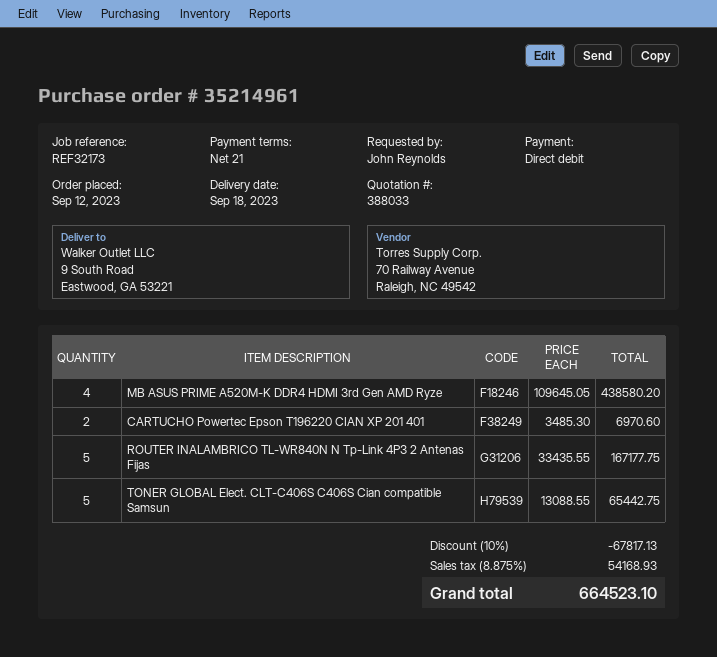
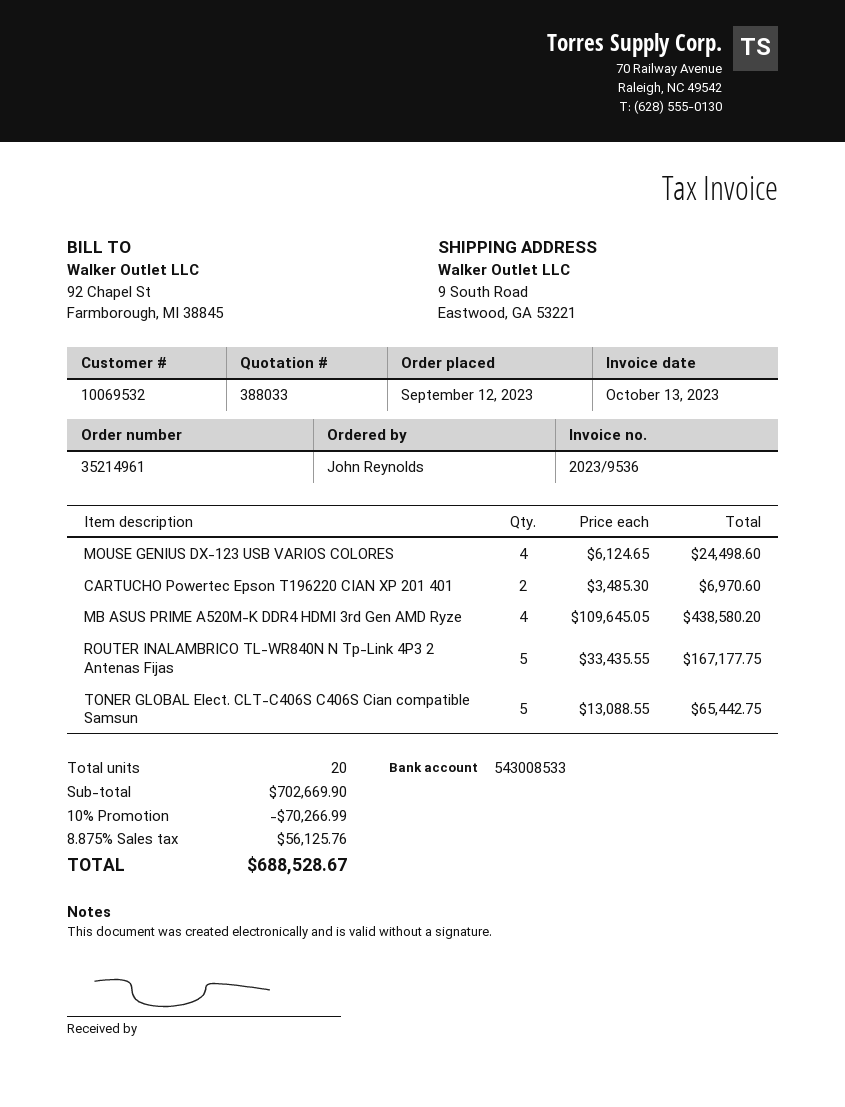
MOUSE GENIUS DX-123 USB VARIOS COLORES: none -> 4 x 6124.65 = 24498.60
discount: 10% = 67817.13 -> 10% = 70266.99
tax: 8.875% = 54168.93 -> 8.875% = 56125.76
total: 664523.10 -> 688528.67

